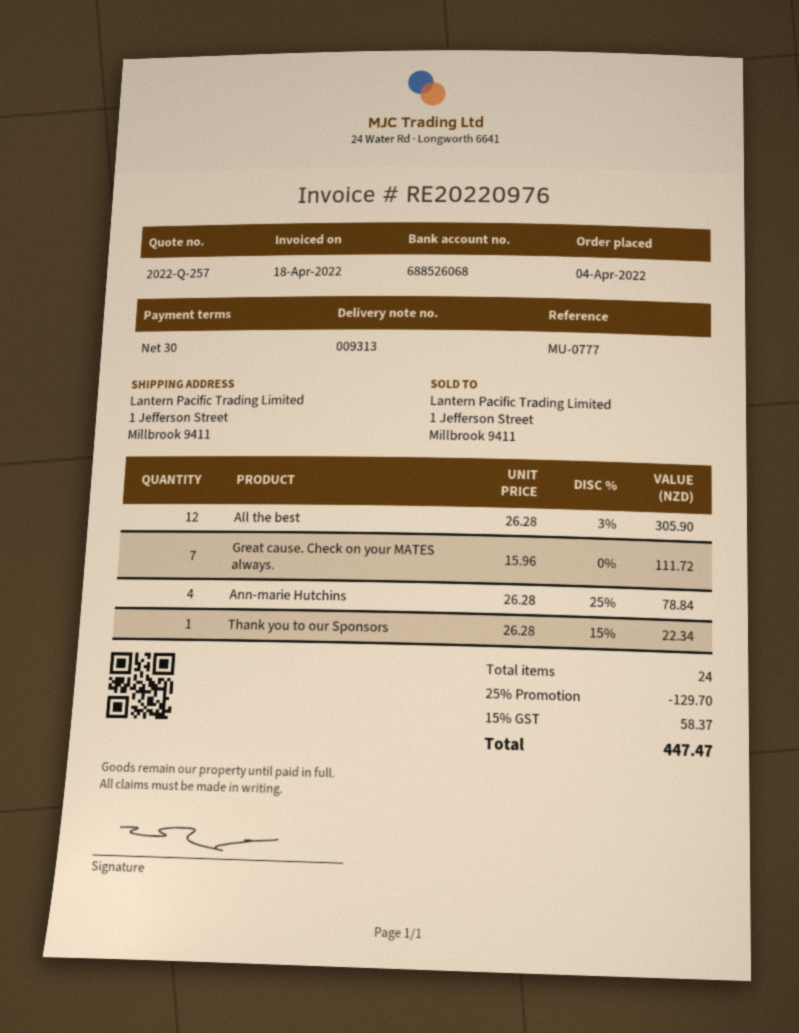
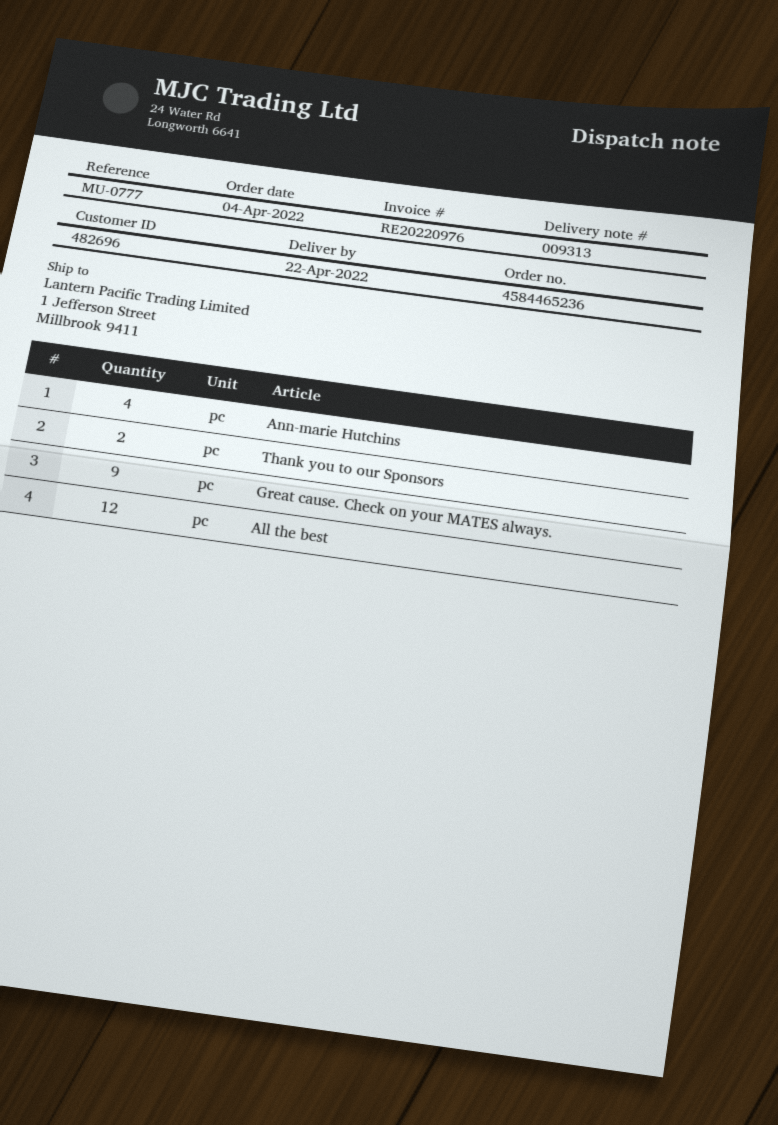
Great cause. Check on your MATES always.: 7 -> 9
Thank you to our Sponsors: 1 -> 2

